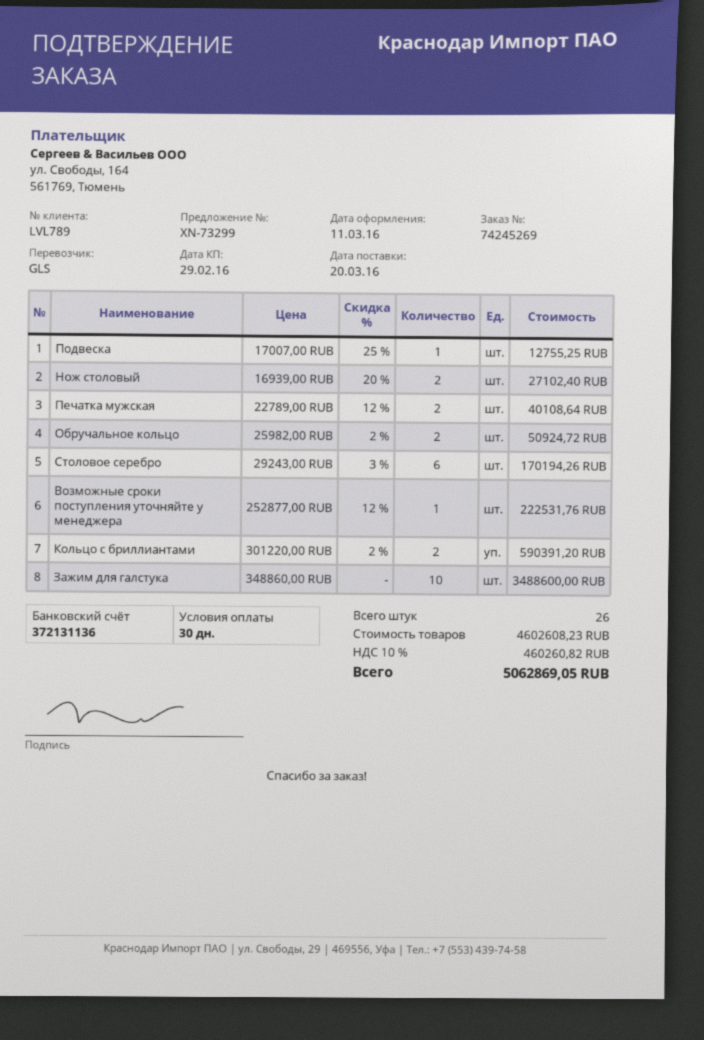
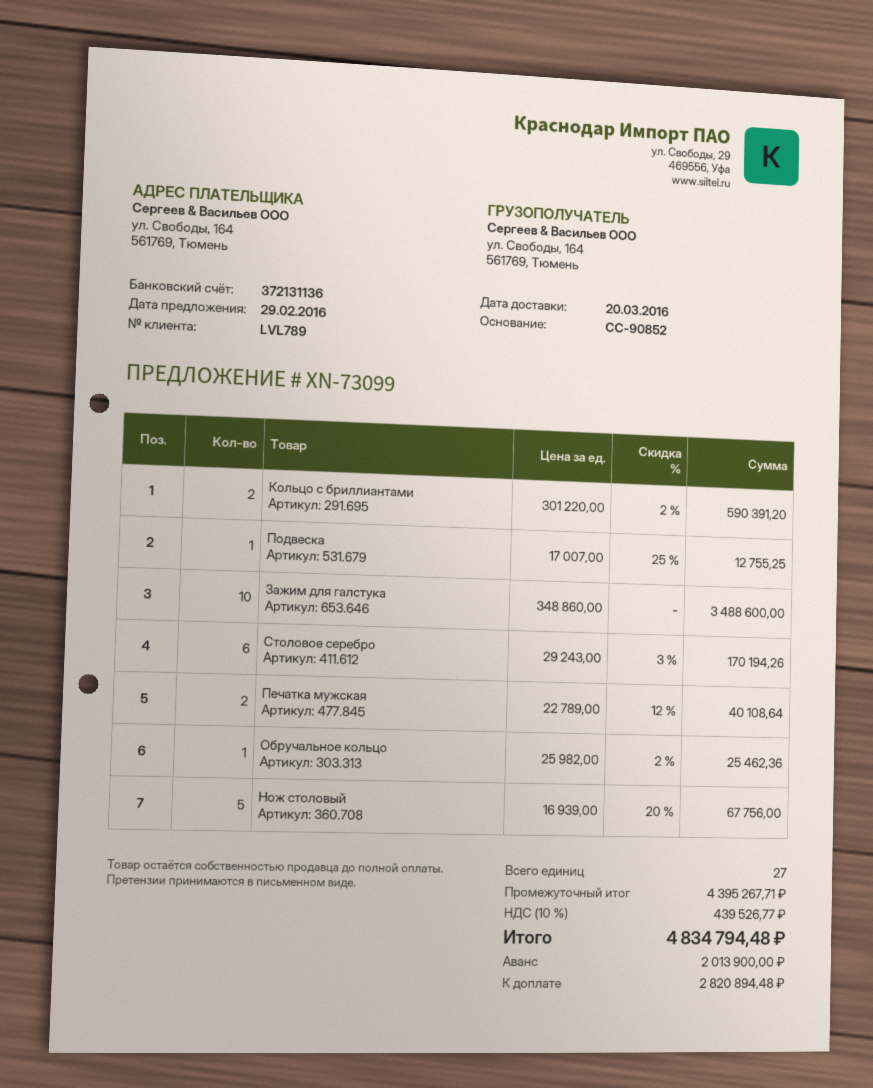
quote number: XN-73299 -> XN-73099
Нож столовый: 2 x 16939.00 - 20% = 27102.40 -> 5 x 16939.00 - 20% = 67756.00
Обручальное кольцо: 2 x 25982.00 - 2% = 50924.72 -> 1 x 25982.00 - 2% = 25462.36
Возможные сроки поступления уточняйте у менеджера: 1 x 252877.00 - 12% = 222531.76 -> none
total quantity: 26 -> 27
subtotal: 4602608.23 -> 4395267.71
tax: 10% = 460260.82 -> 10% = 439526.77
total: 5062869.05 -> 4834794.48

